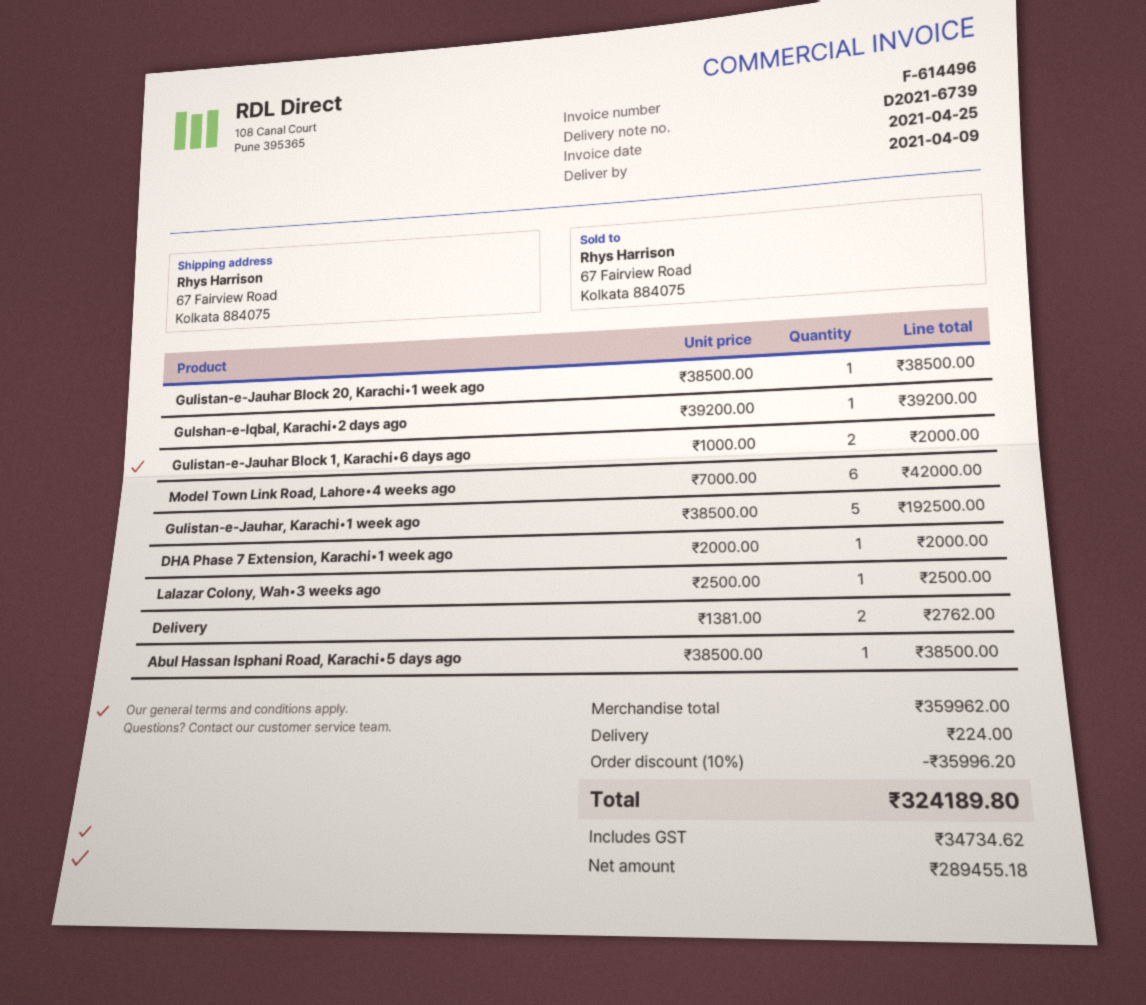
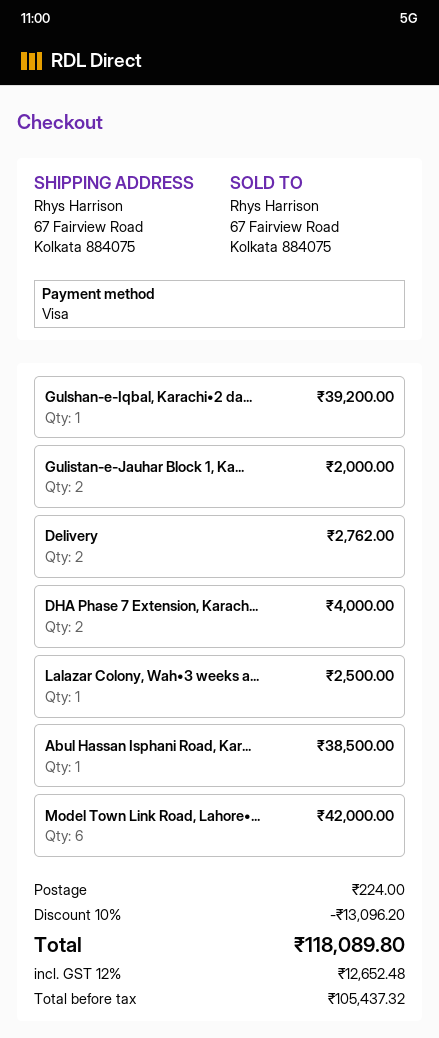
Gulistan-e-Jauhar Block 20, Karachi•1 week ago: 1 for 38500.00 -> none
Gulistan-e-Jauhar, Karachi•1 week ago: 5 for 192500.00 -> none
DHA Phase 7 Extension, Karachi•1 week ago: 1 for 2000.00 -> 2 for 4000.00
discount: 10% = 35996.20 -> 10% = 13096.20
net: 289455.18 -> 105437.32
tax: 34734.62 -> 12652.48
total: 324189.80 -> 118089.80

